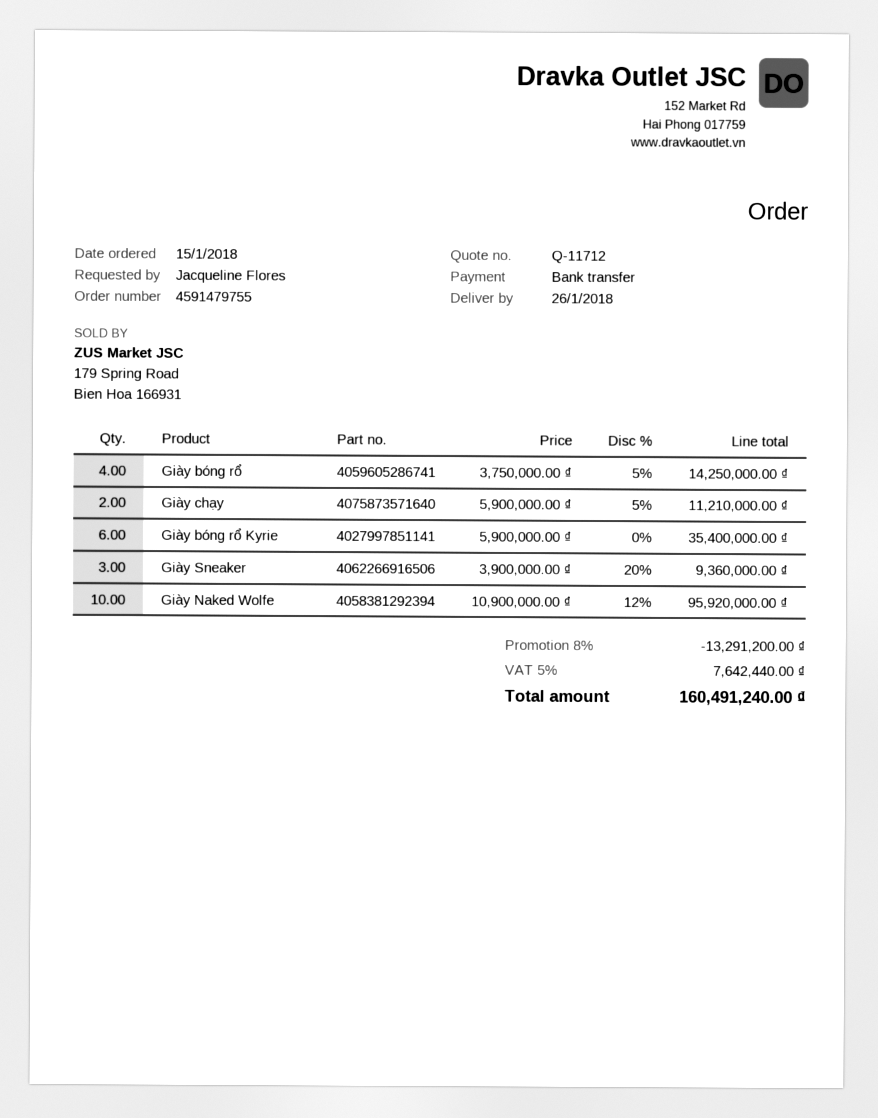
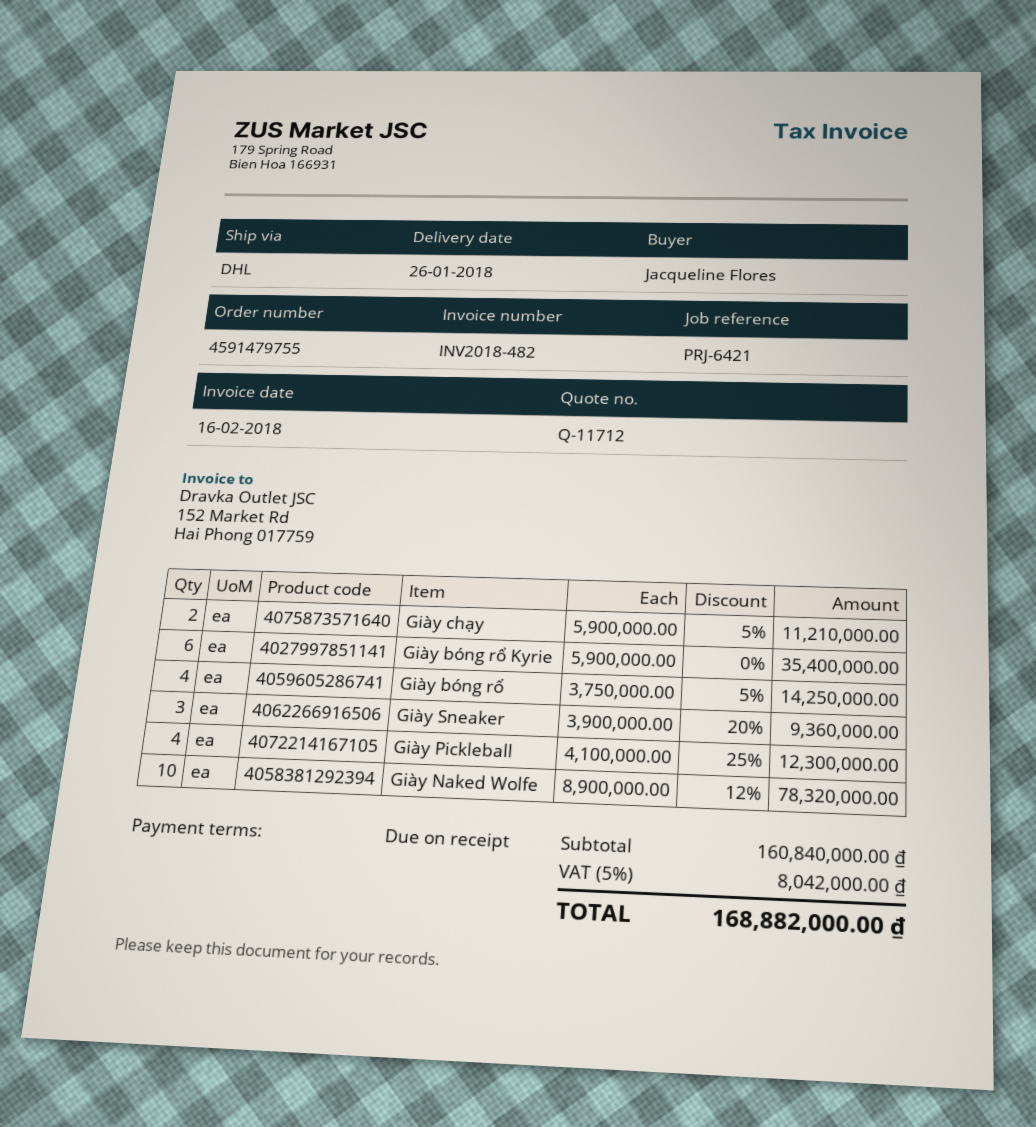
Giày Naked Wolfe: 10 x 10900000.00 - 12% = 95920000.00 -> 10 x 8900000.00 - 12% = 78320000.00
Giày Pickleball: none -> 4 x 4100000.00 - 25% = 12300000.00
discount: 8% = 13291200.00 -> none
tax: 5% = 7642440.00 -> 5% = 8042000.00
total: 160491240.00 -> 168882000.00

